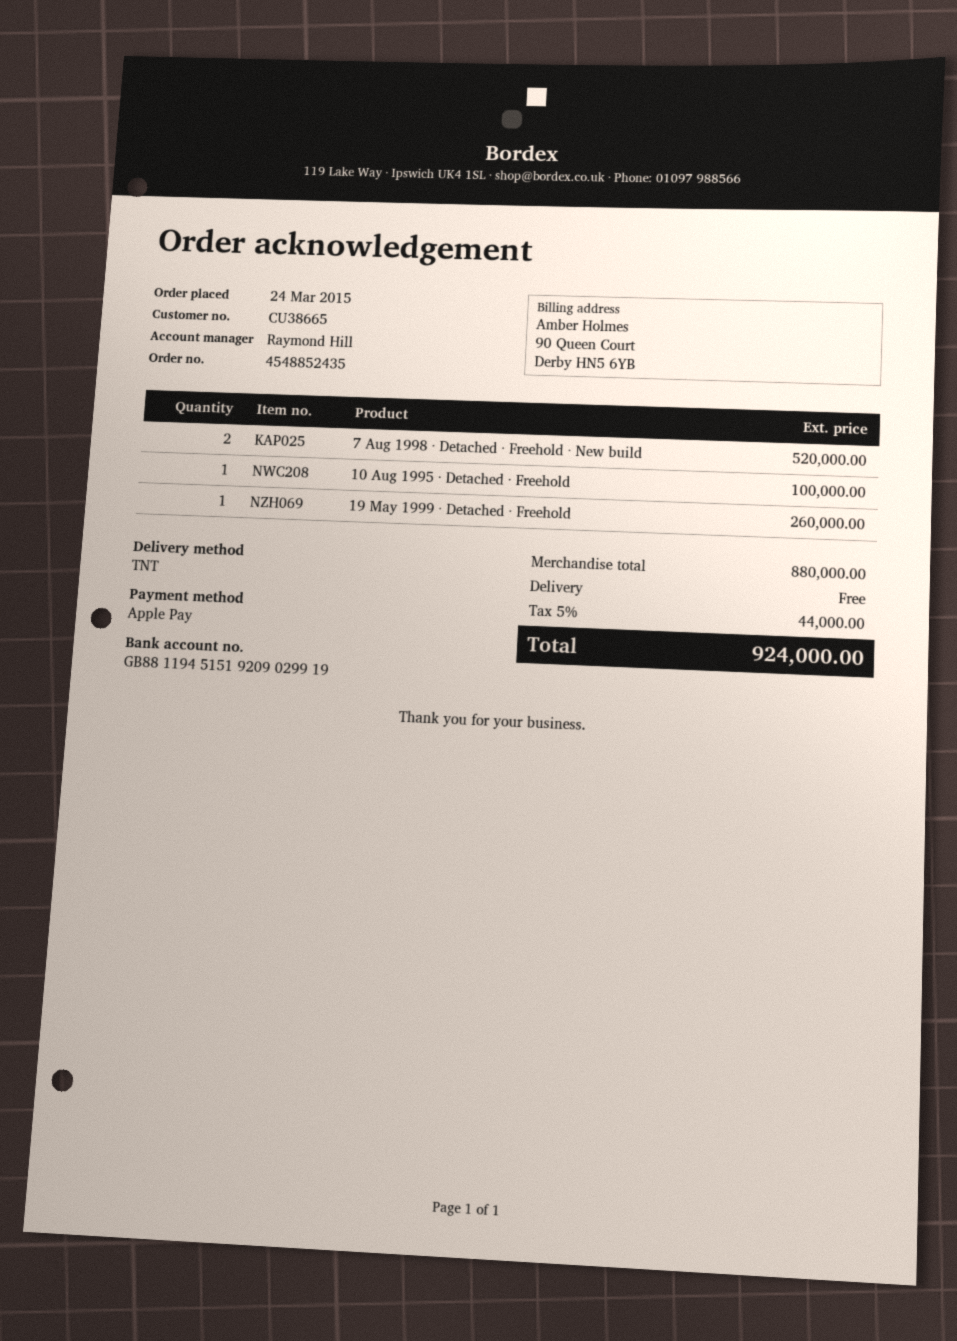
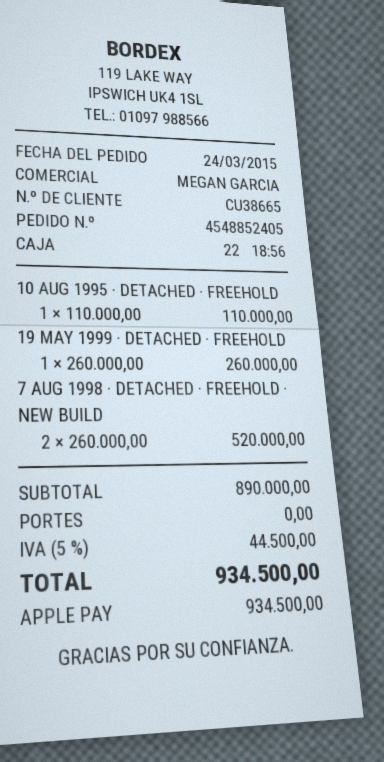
order number: 4548852435 -> 4548852405
sales rep: Raymond Hill -> MEGAN GARCIA
10 Aug 1995 · Detached · Freehold: 1 for 100000.00 -> 1 for 110000.00
subtotal: 880000.00 -> 890000.00
tax: 5% = 44000.00 -> 5% = 44500.00
total: 924000.00 -> 934500.00

